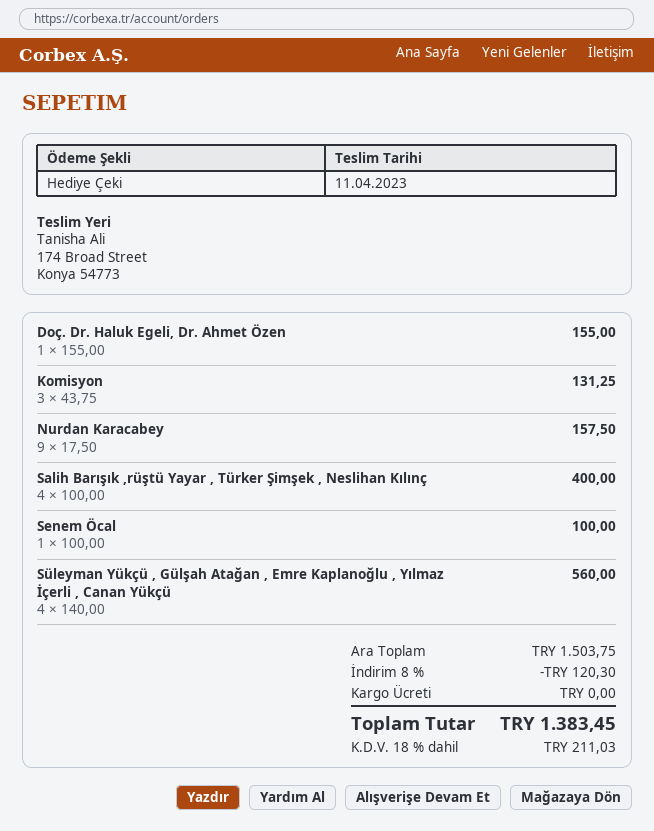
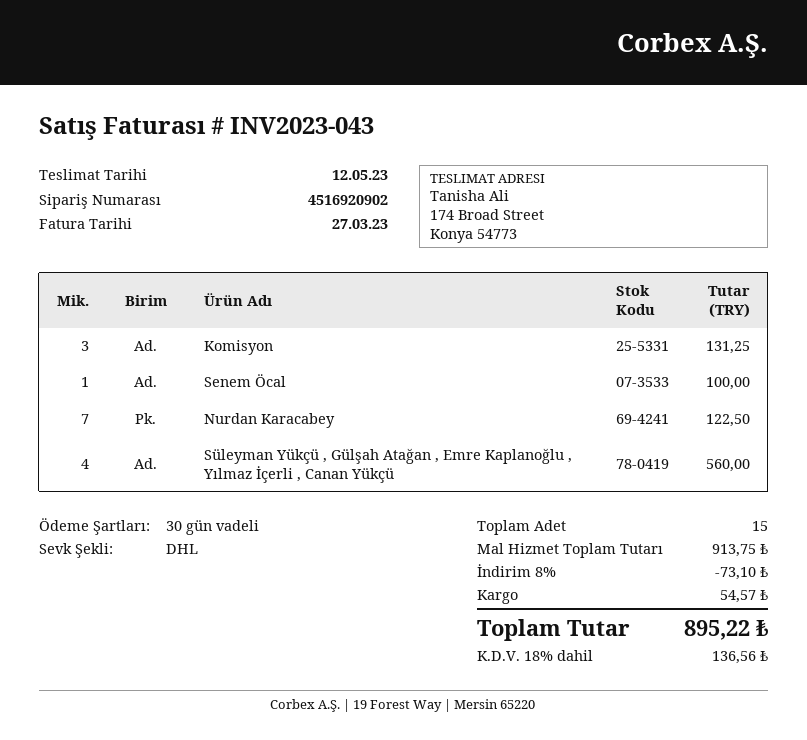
delivery date: 2023-04-11 -> 2023-05-12
Doç. Dr. Haluk Egeli, Dr. Ahmet Özen: 1 for 155.00 -> none
Nurdan Karacabey: 9 for 157.50 -> 7 for 122.50
Salih Barışık ,rüştü Yayar , Türker Şimşek , Neslihan Kılınç: 4 for 400.00 -> none
subtotal: 1503.75 -> 913.75
discount: 8% = 120.30 -> 8% = 73.10
shipping: 0.00 -> 54.57
tax: 18% = 211.03 -> 18% = 136.56
total: 1383.45 -> 895.22

